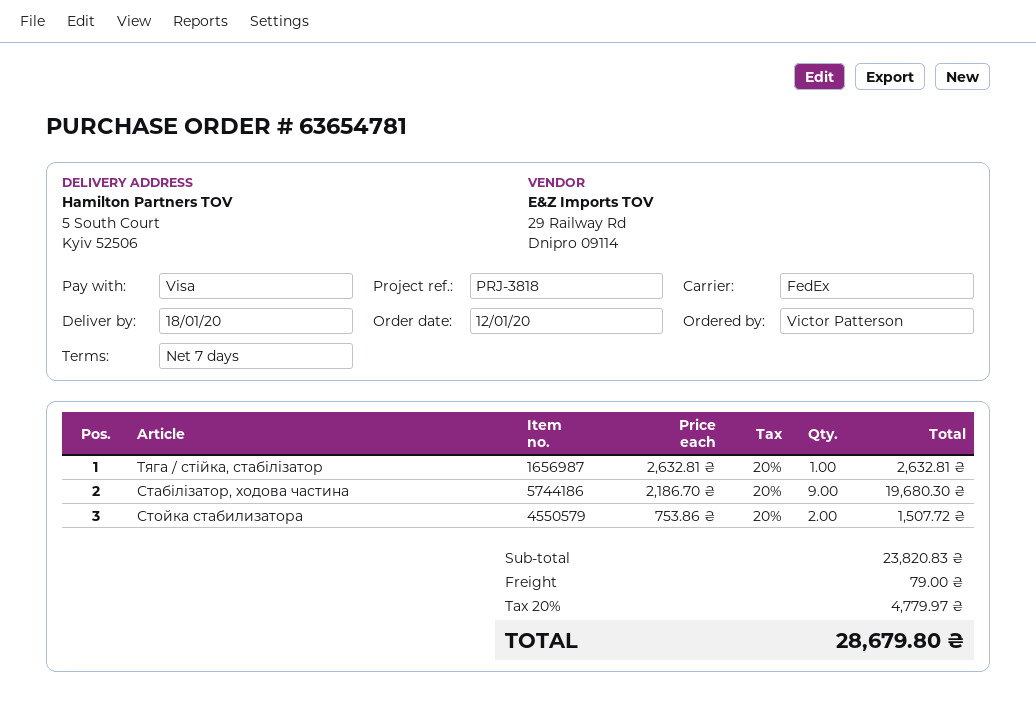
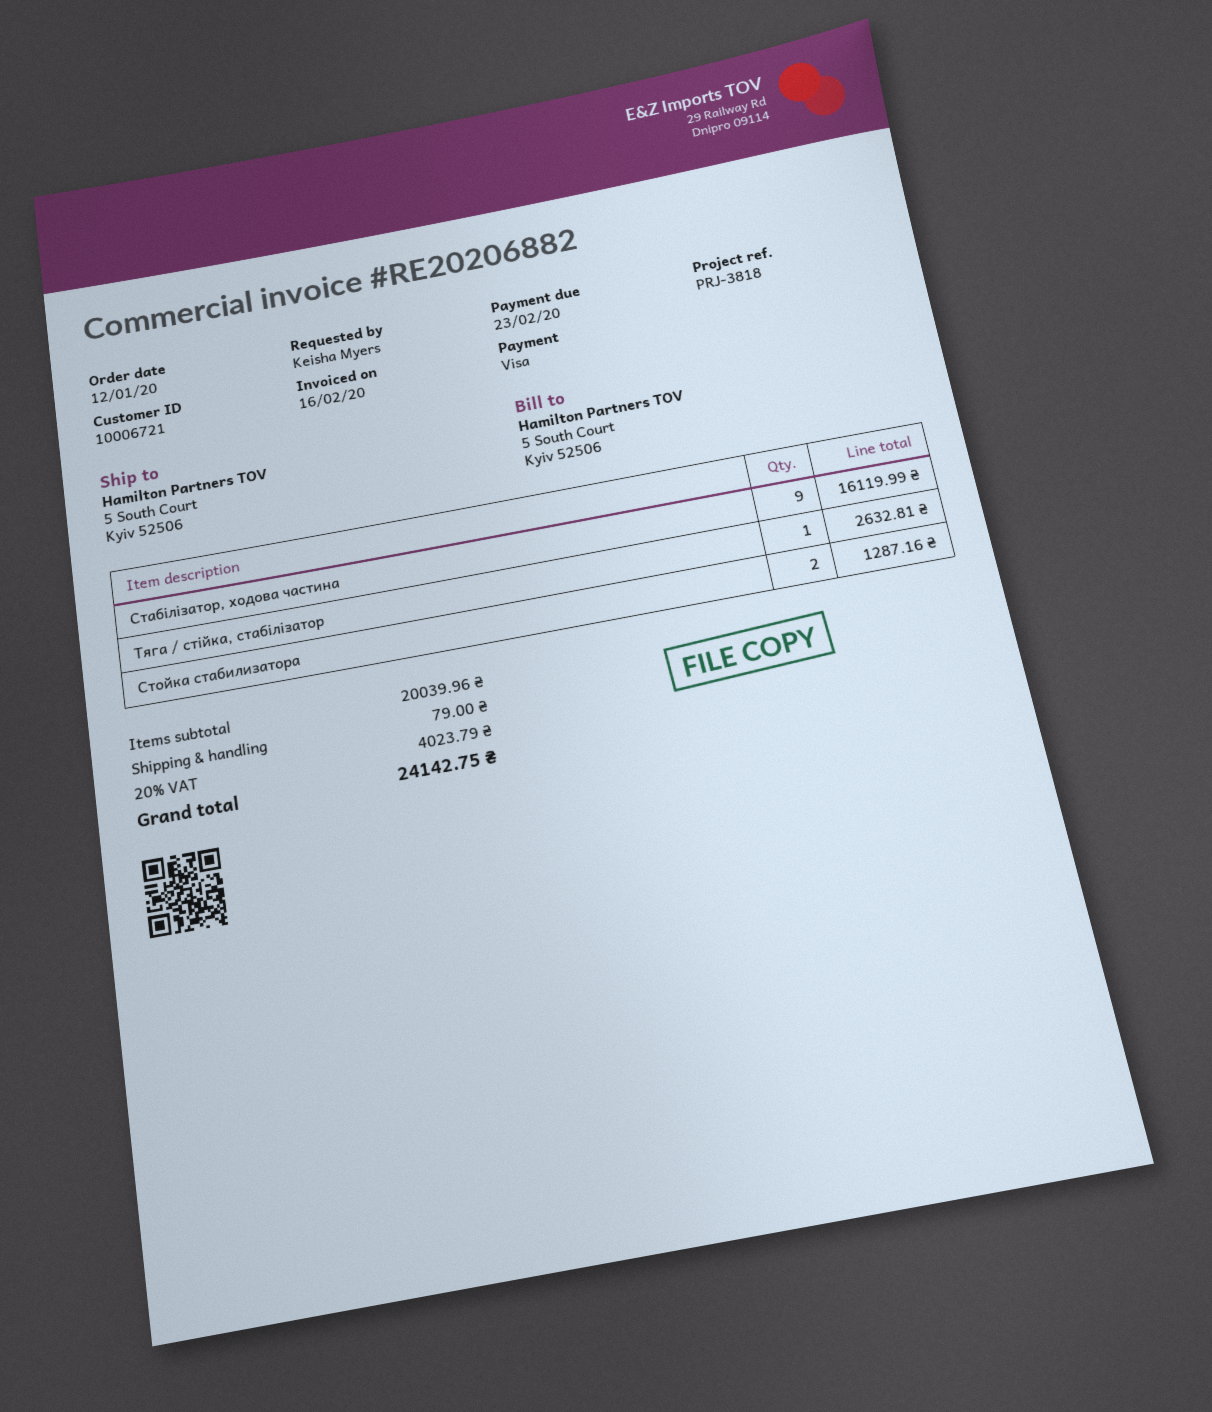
ordered by: Victor Patterson -> Keisha Myers
Стабілізатор, ходова частина: 9 for 19680.30 -> 9 for 16119.99
Стойка стабилизатора: 2 for 1507.72 -> 2 for 1287.16
subtotal: 23820.83 -> 20039.96
tax: 20% = 4779.97 -> 20% = 4023.79
total: 28679.80 -> 24142.75

